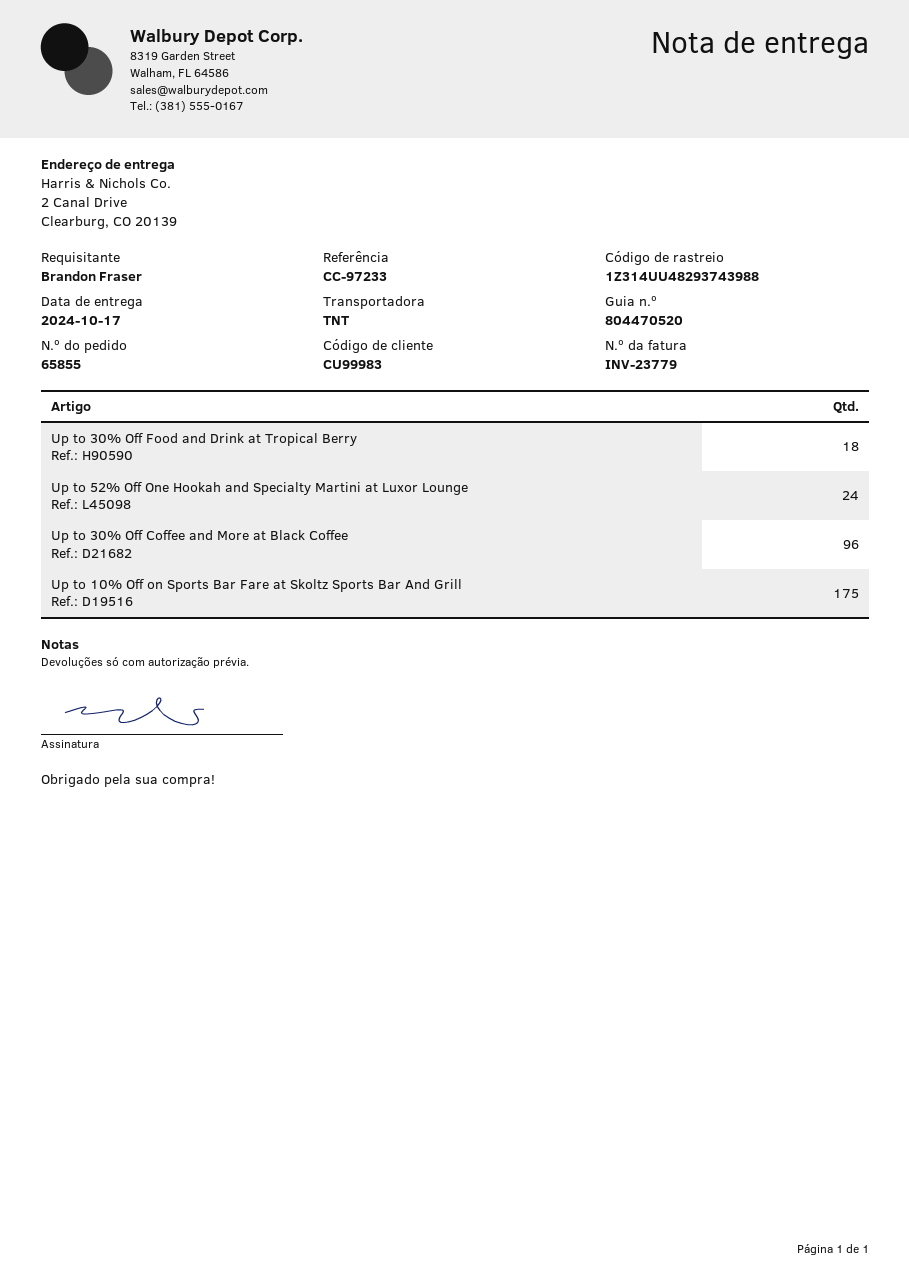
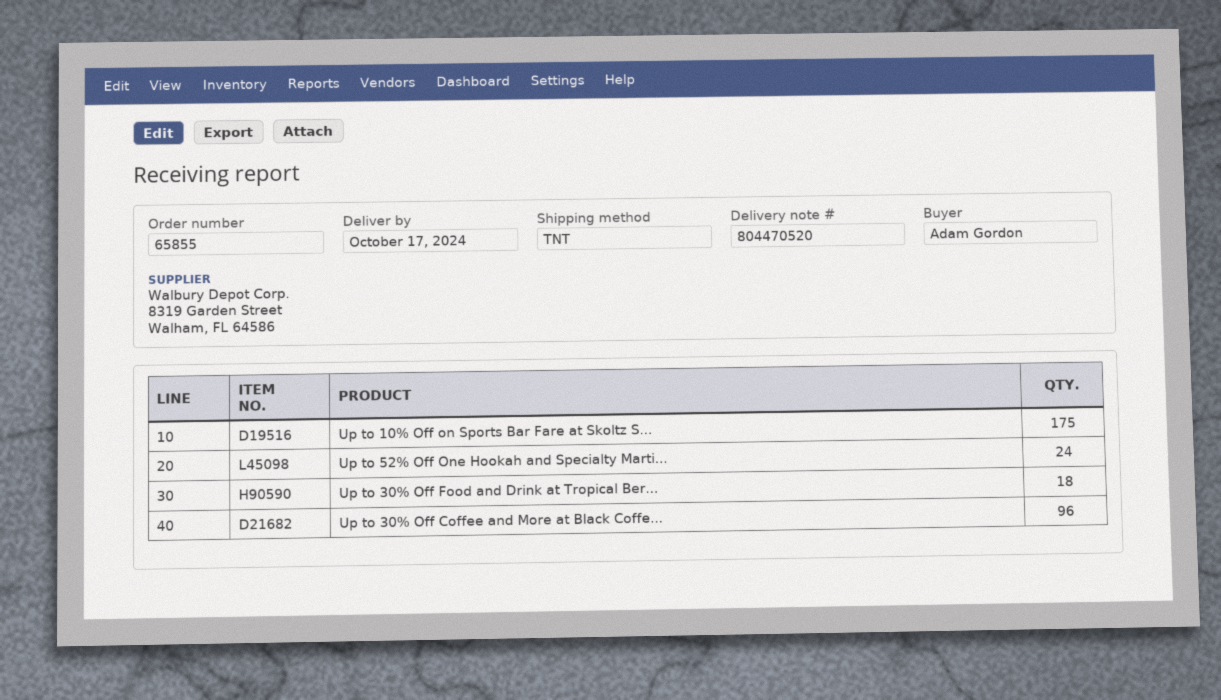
ordered by: Brandon Fraser -> Adam Gordon

